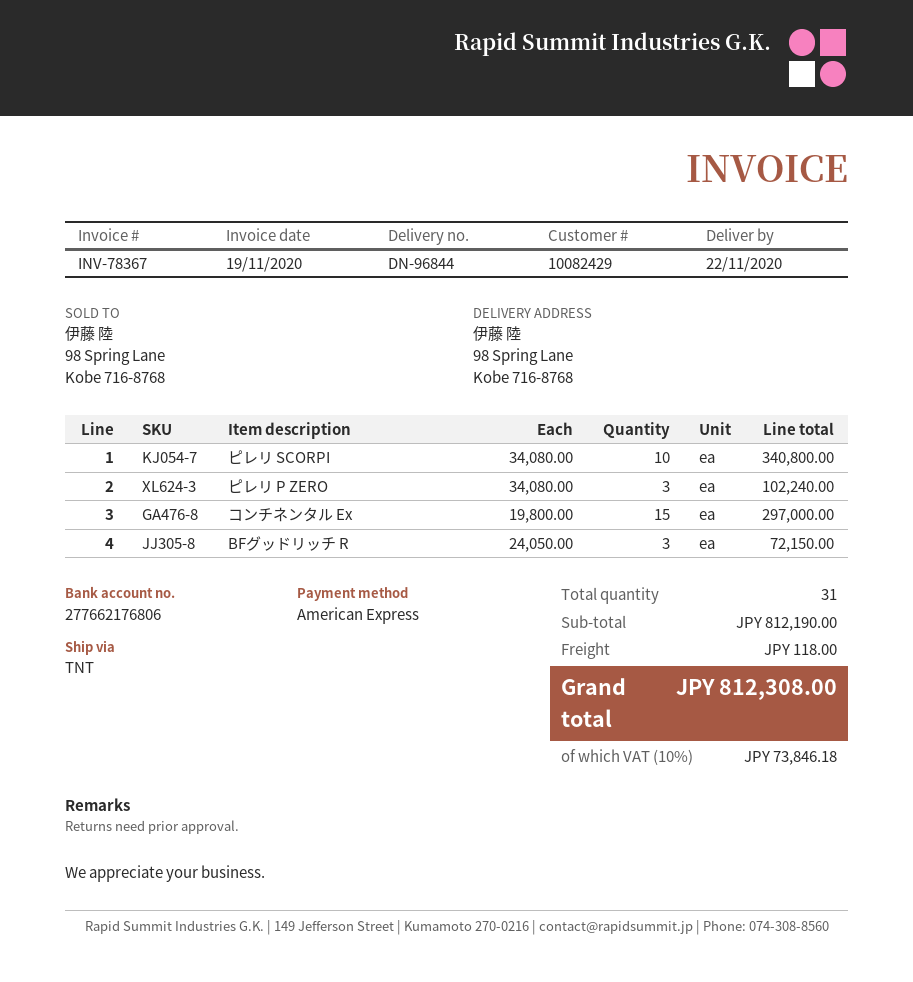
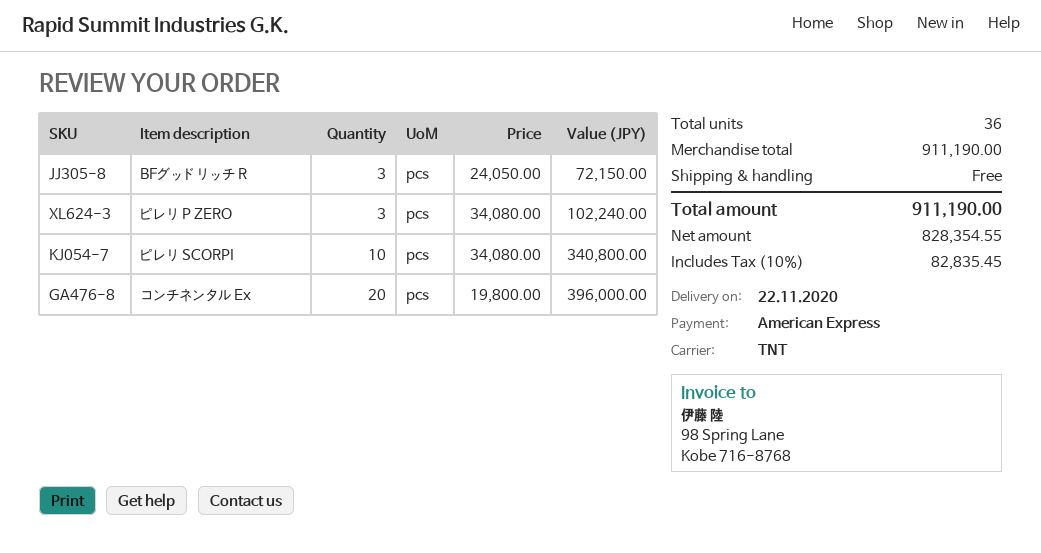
コンチネンタル Ex: 15 x 19800.00 = 297000.00 -> 20 x 19800.00 = 396000.00
total quantity: 31 -> 36
subtotal: 812190.00 -> 911190.00
shipping: 118.00 -> 0.00
tax: 10% = 73846.18 -> 10% = 82835.45
total: 812308.00 -> 911190.00

